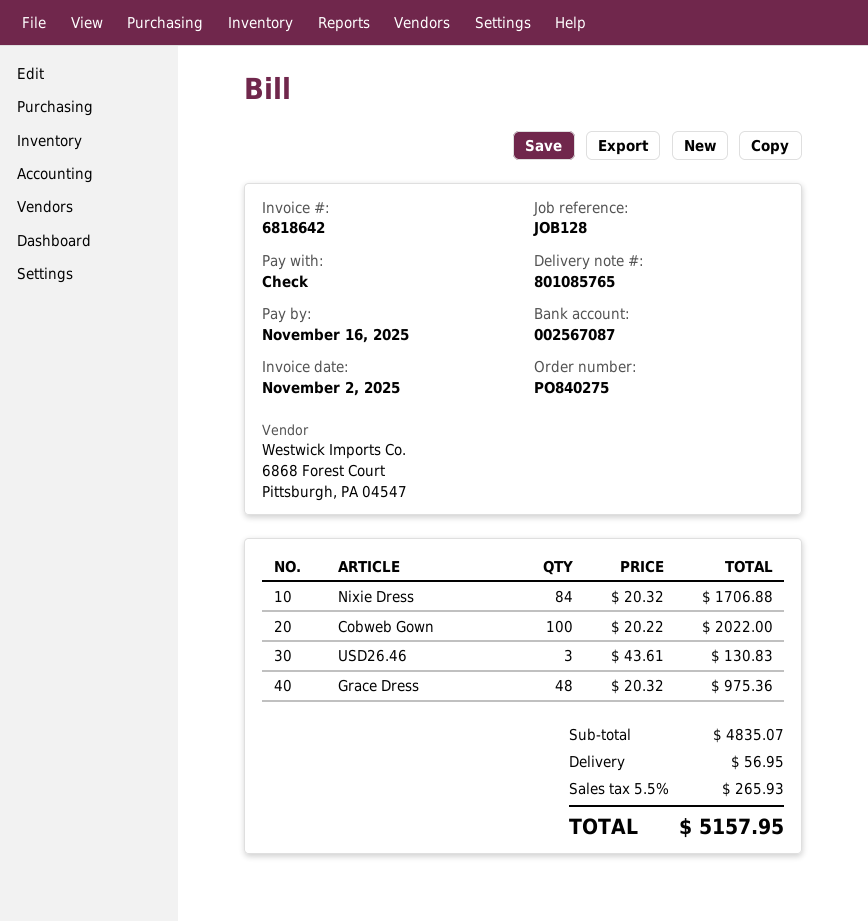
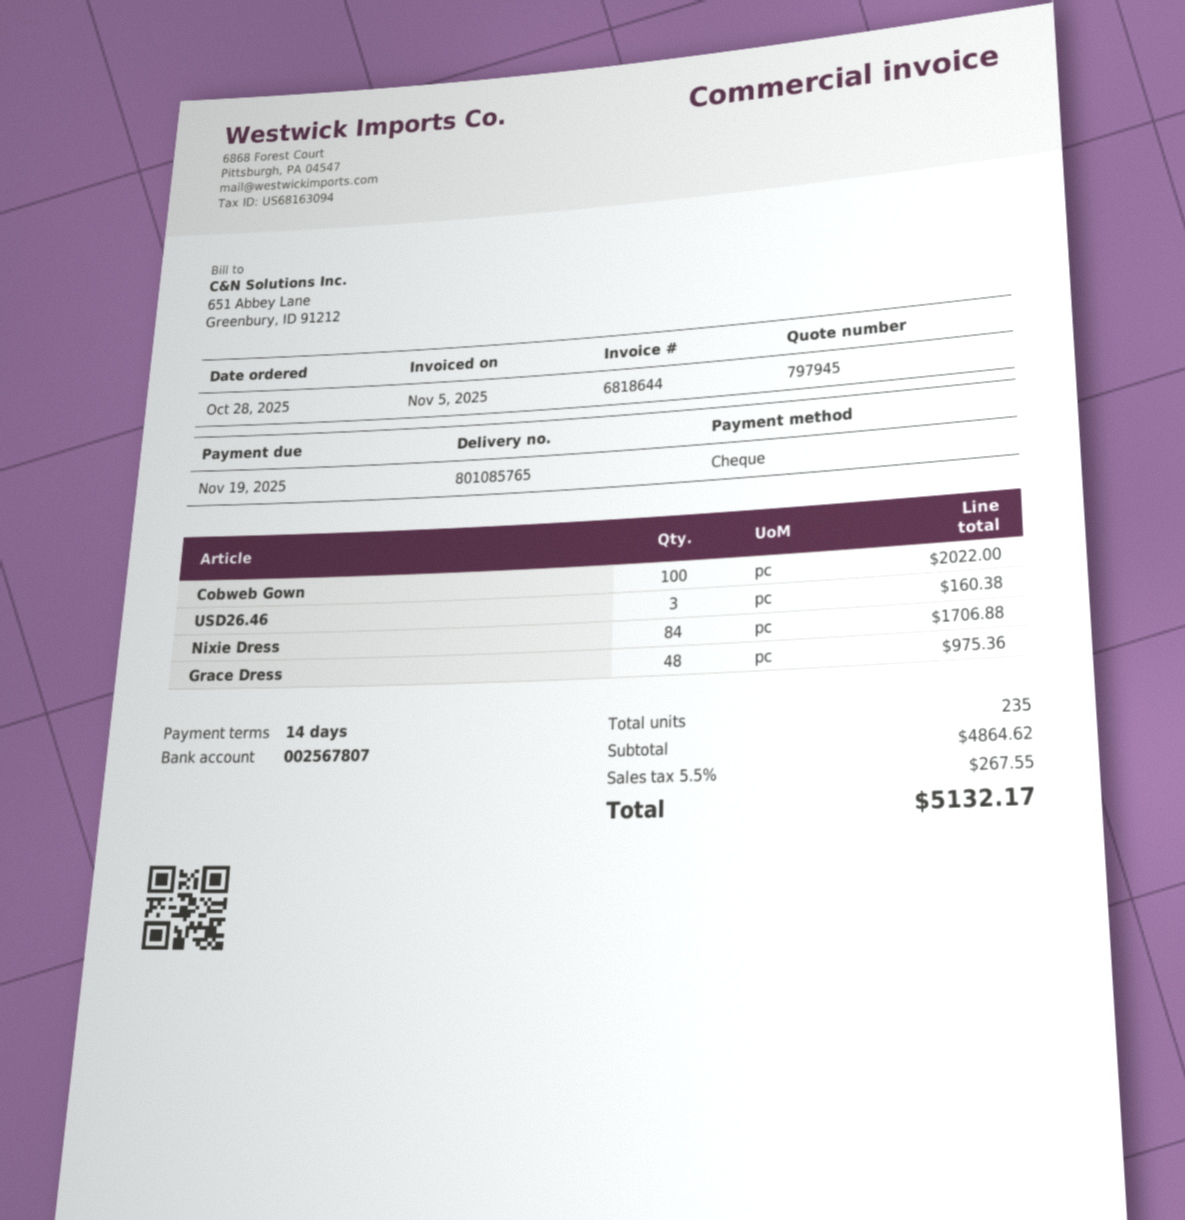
invoice number: 6818642 -> 6818644
invoice date: 2025-11-02 -> 2025-11-05
due date: 2025-11-16 -> 2025-11-19
bank account: 002567087 -> 002567807
USD26.46: 3 for 130.83 -> 3 for 160.38
subtotal: 4835.07 -> 4864.62
shipping: 56.95 -> none
tax: 5.5% = 265.93 -> 5.5% = 267.55
total: 5157.95 -> 5132.17

